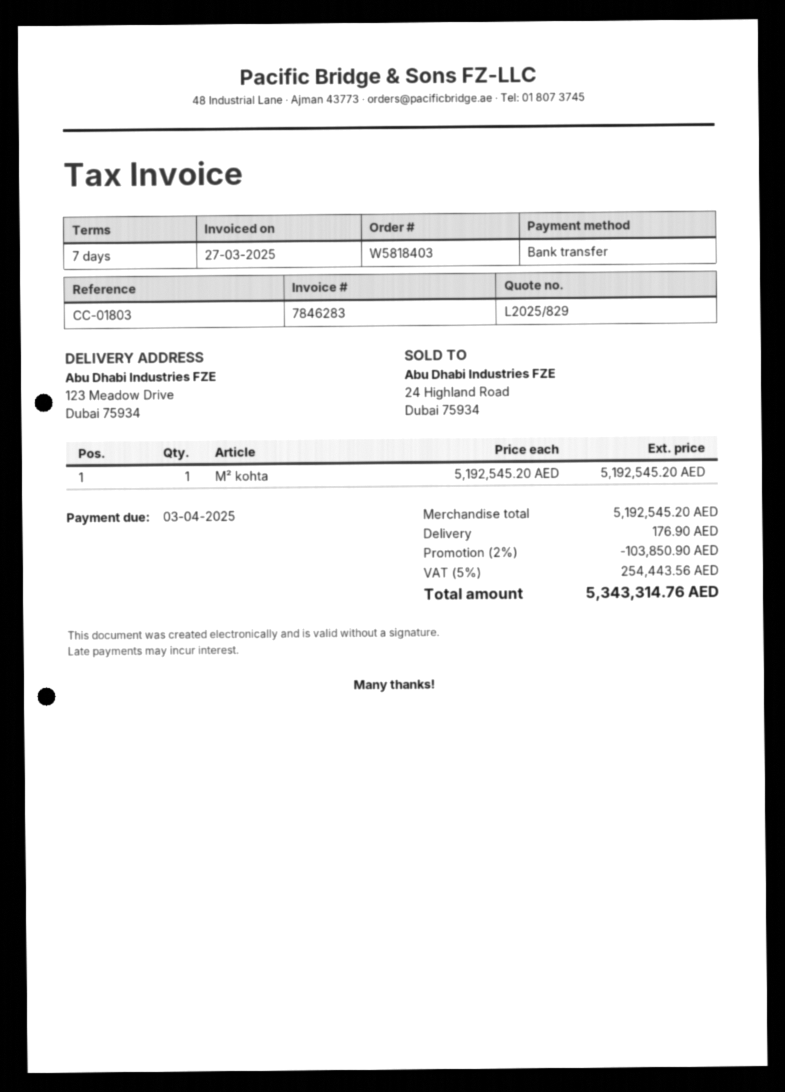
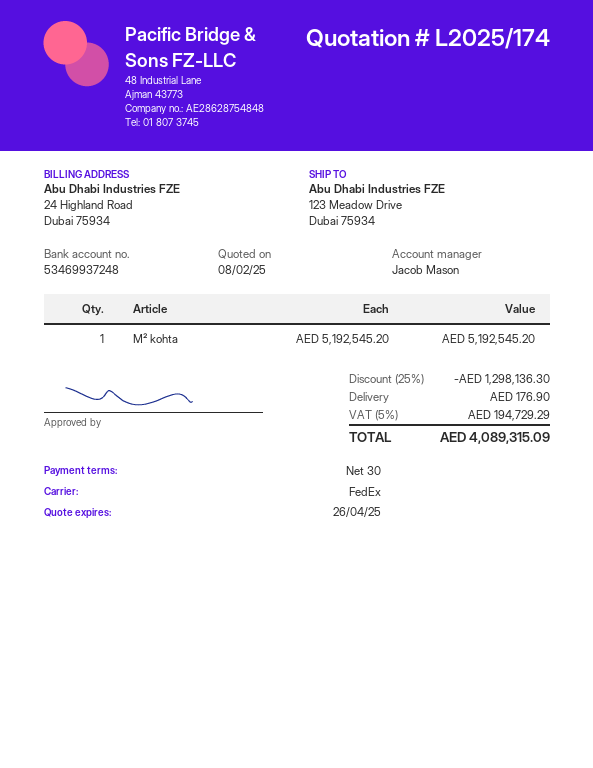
quote number: L2025/829 -> L2025/174
payment terms: 7 days -> 30 days
discount: 2% = 103850.90 -> 25% = 1298136.30
tax: 5% = 254443.56 -> 5% = 194729.29
total: 5343314.76 -> 4089315.09

